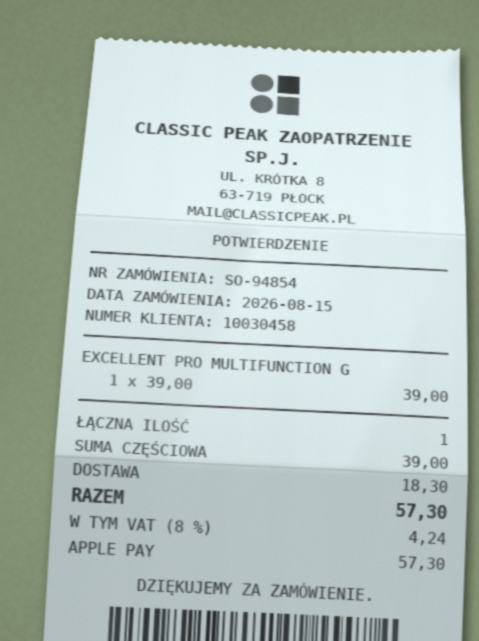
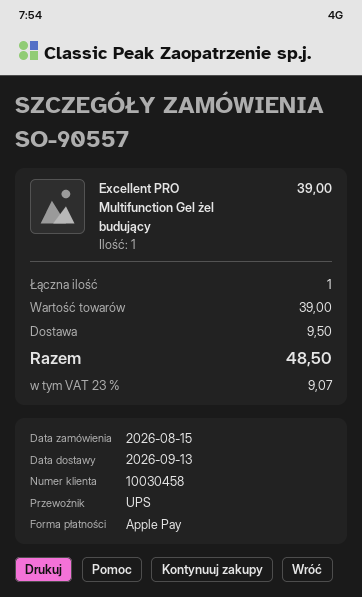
order number: SO-94854 -> SO-90557
shipping: 18.30 -> 9.50
tax: 8% = 4.24 -> 23% = 9.07
total: 57.30 -> 48.50

